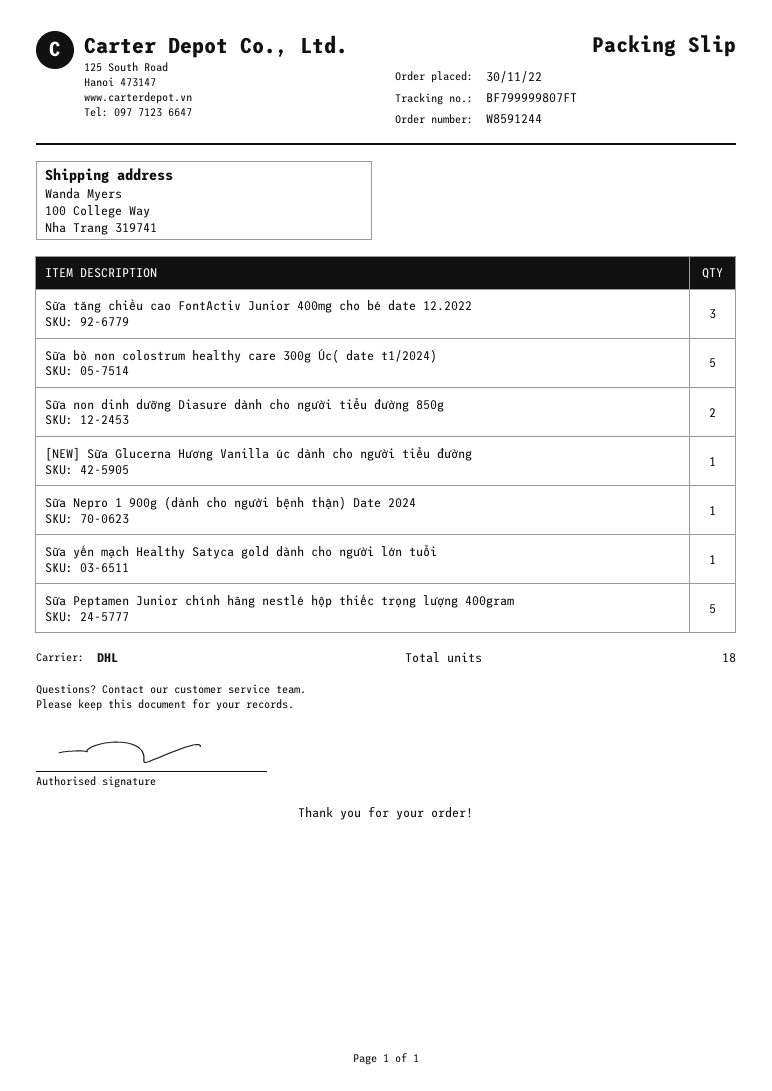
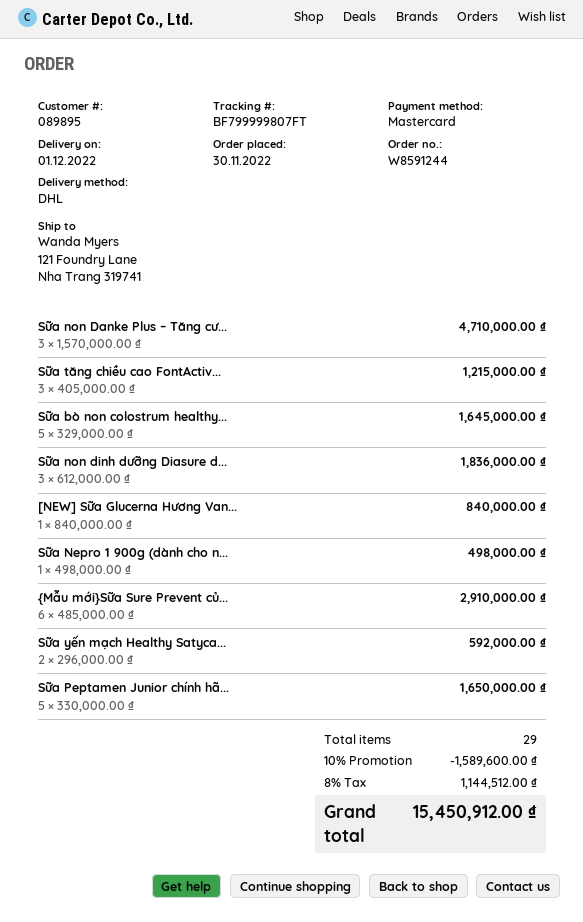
ship to: 100 College Way, Nha Trang 319741 -> 121 Foundry Lane, Nha Trang 319741
Sữa non dinh dưỡng Diasure dành cho người tiểu đường 850g: 2 -> 3
Sữa yến mạch Healthy Satyca gold dành cho người lớn tuổi: 1 -> 2
Sữa non Danke Plus – Tăng cư...: none -> 3
{Mẫu mới}Sữa Sure Prevent củ...: none -> 6
total quantity: 18 -> 29

